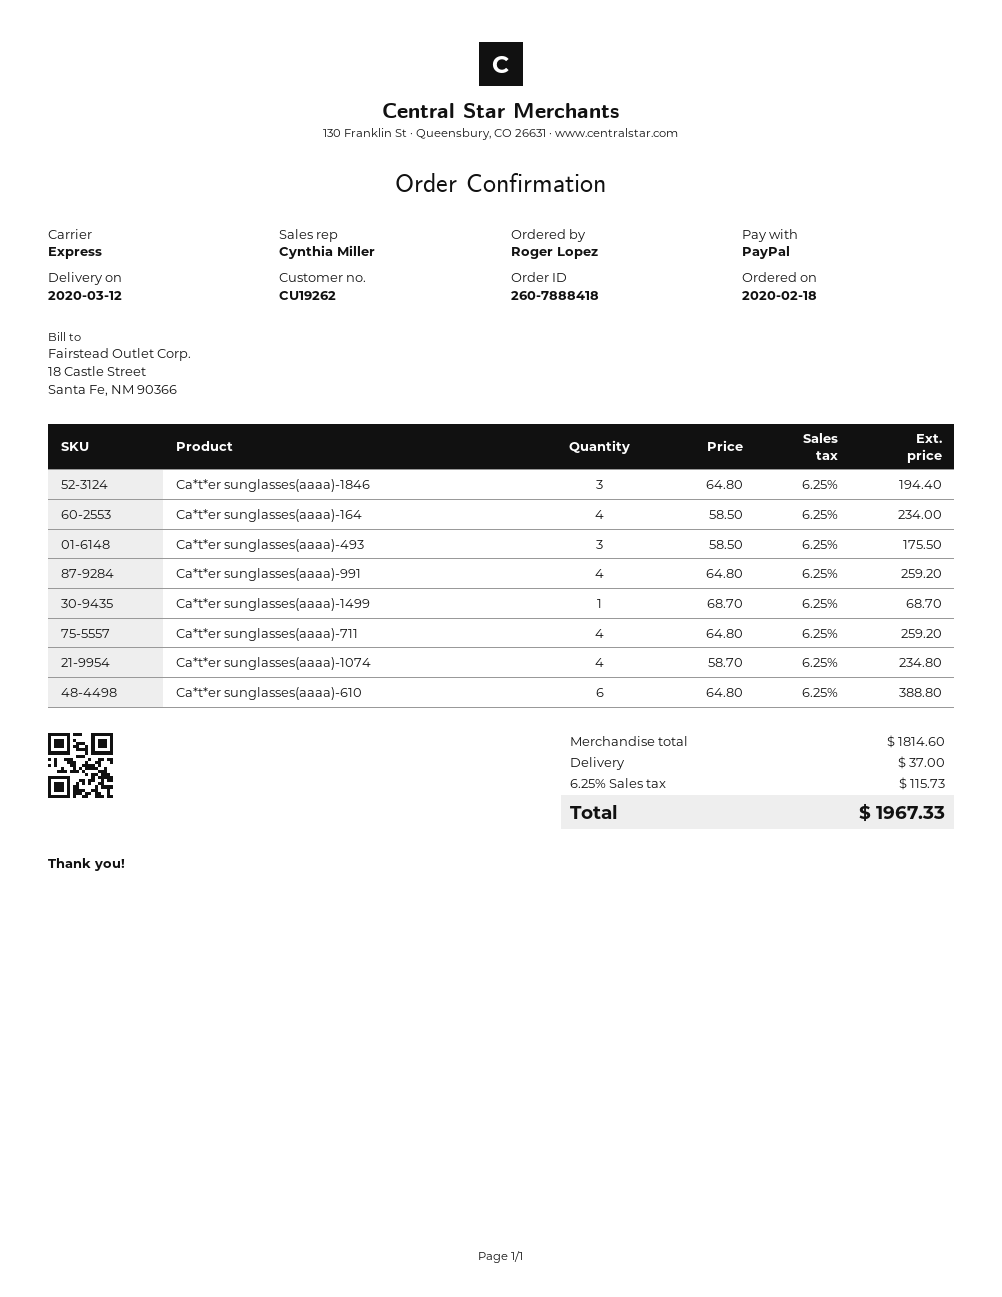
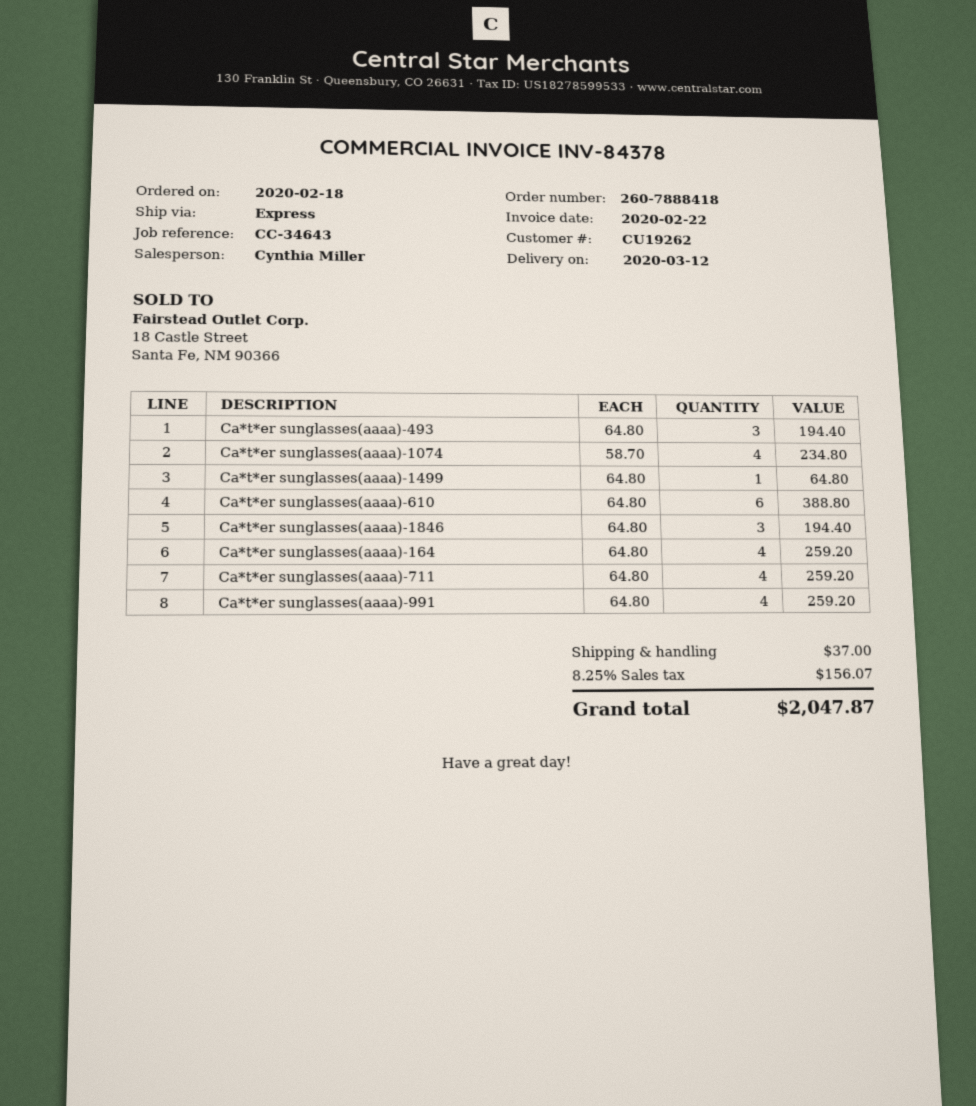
Ca*t*er sunglasses(aaaa)-164: 4 x 58.50 = 234.00 -> 4 x 64.80 = 259.20
Ca*t*er sunglasses(aaaa)-493: 3 x 58.50 = 175.50 -> 3 x 64.80 = 194.40
Ca*t*er sunglasses(aaaa)-1499: 1 x 68.70 = 68.70 -> 1 x 64.80 = 64.80
tax: 6.25% = 115.73 -> 8.25% = 156.07
total: 1967.33 -> 2047.87

